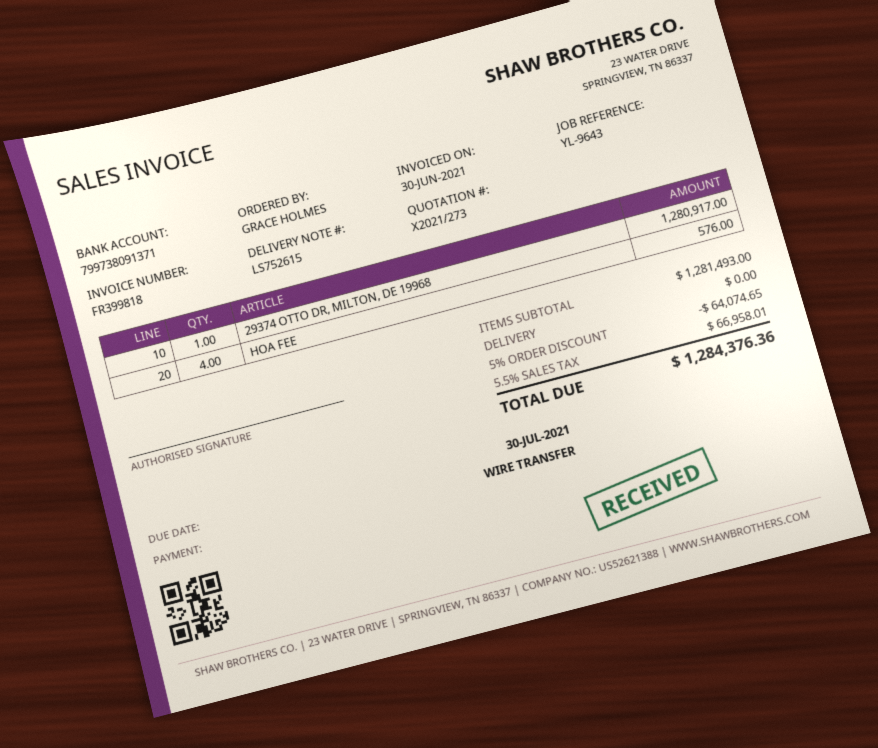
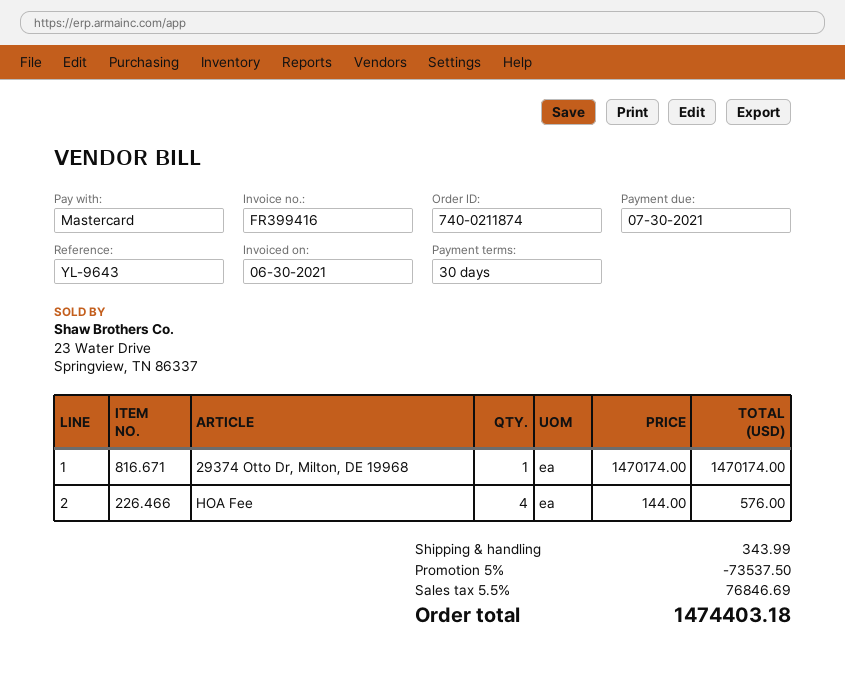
invoice number: FR399818 -> FR399416
payment method: bank transfer -> Mastercard
29374 OTTO DR, MILTON, DE 19968: 1 for 1280917.00 -> 1 for 1470174.00
discount: 5% = 64074.65 -> 5% = 73537.50
shipping: 0.00 -> 343.99
tax: 5.5% = 66958.01 -> 5.5% = 76846.69
total: 1284376.36 -> 1474403.18

